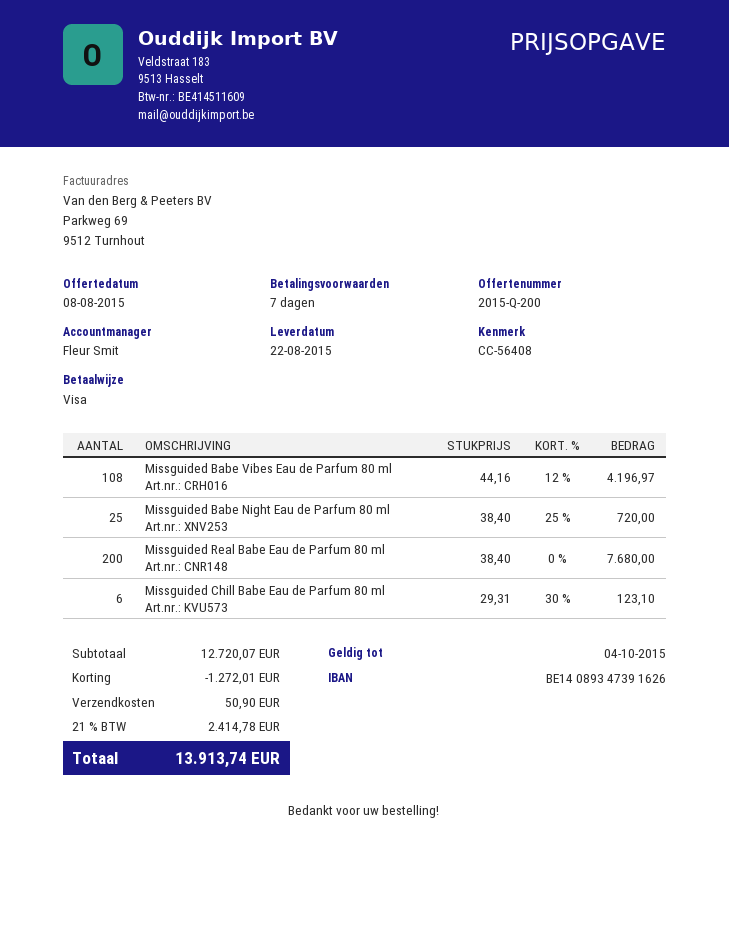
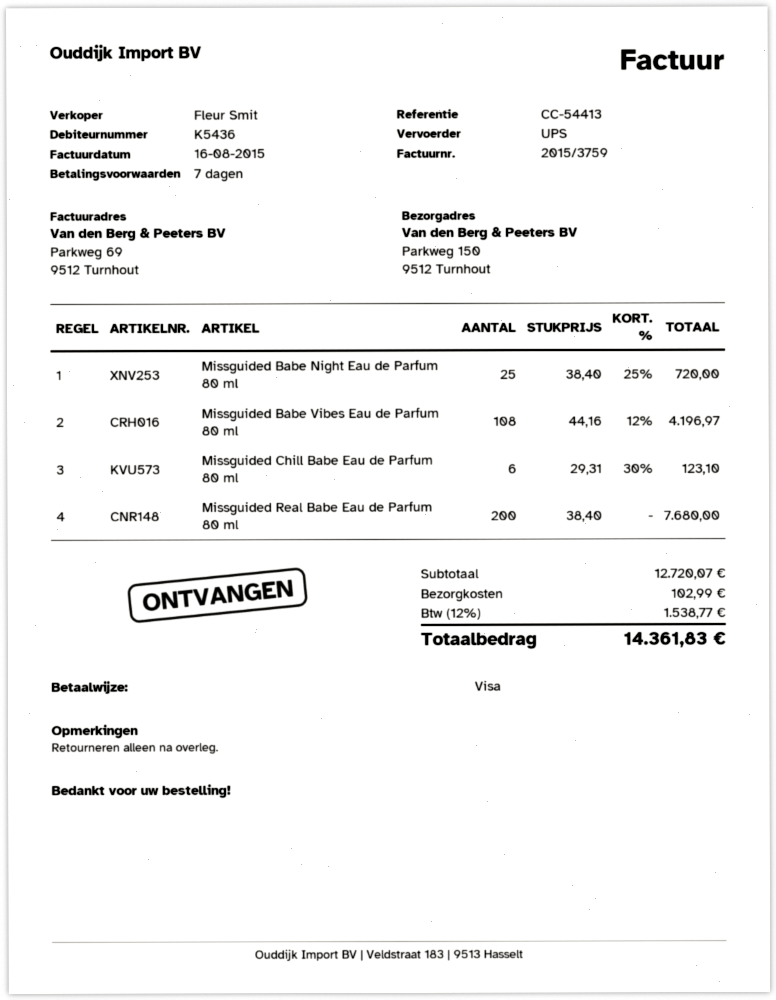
reference: CC-56408 -> CC-54413
discount: 1272.01 -> none
shipping: 50.90 -> 102.99
tax: 21% = 2414.78 -> 12% = 1538.77
total: 13913.74 -> 14361.83

